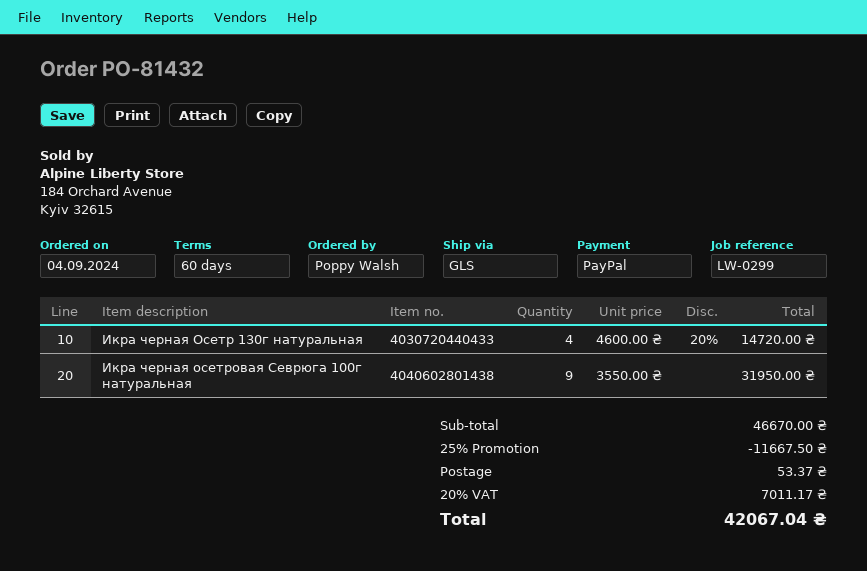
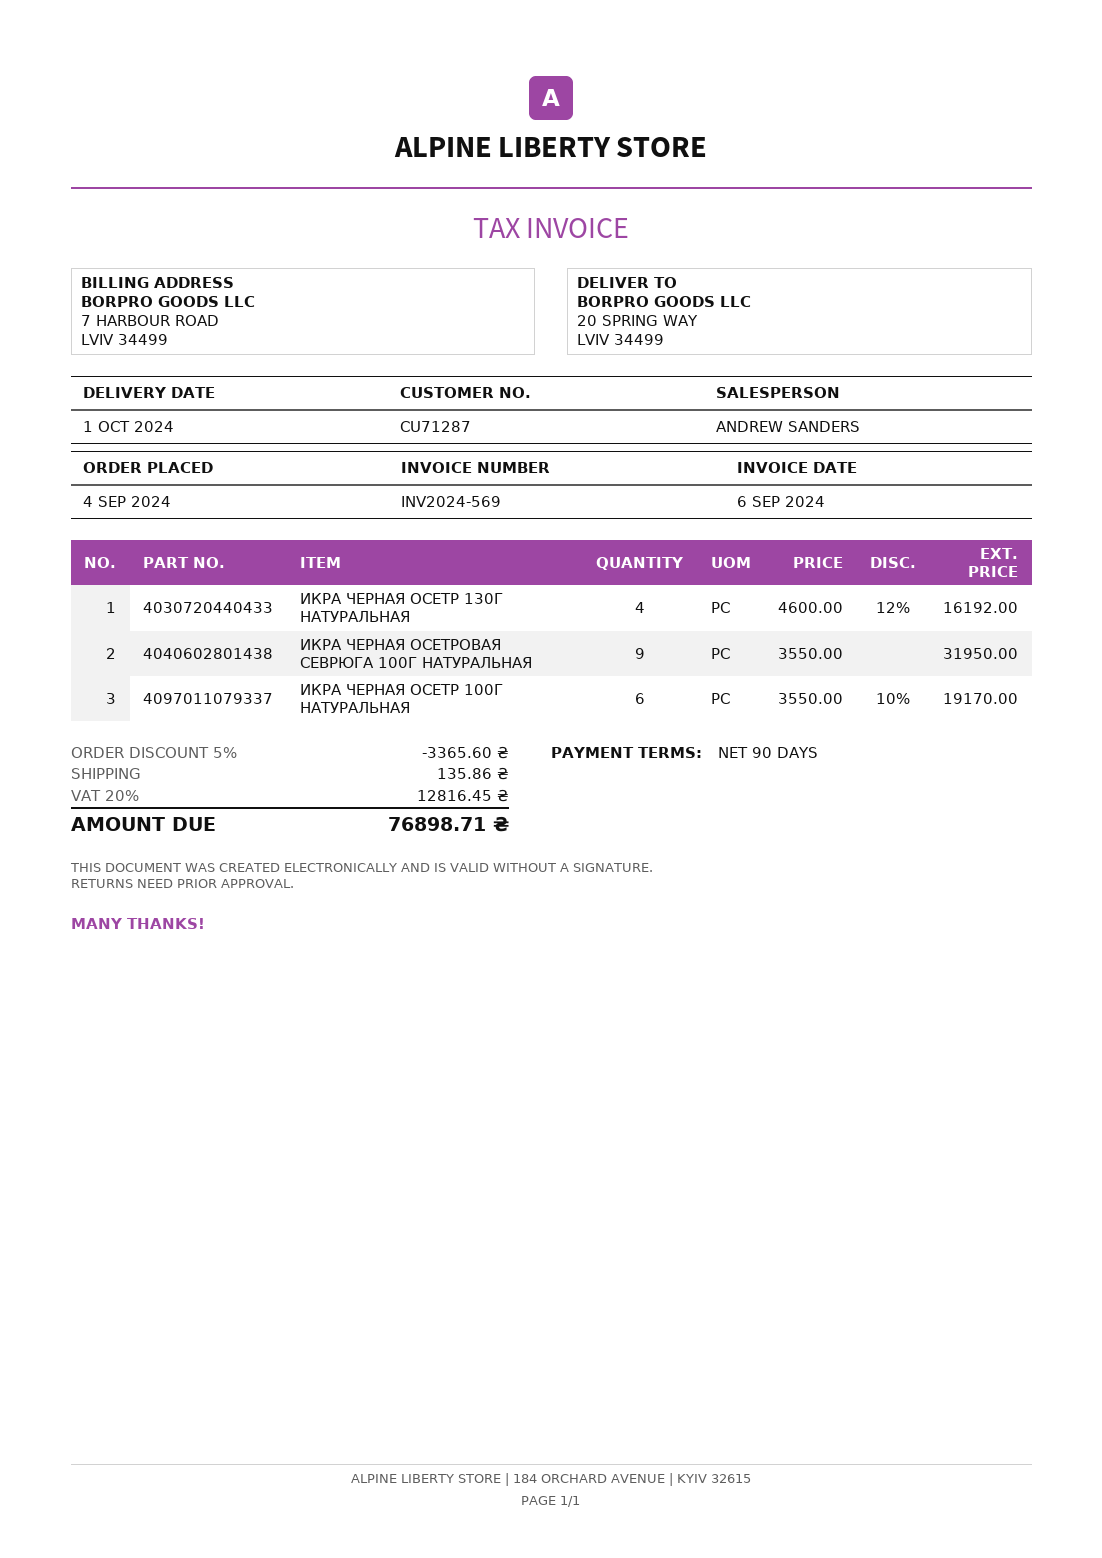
payment terms: 60 days -> 90 days
Икра черная Осетр 130г натуральная: 4 x 4600.00 - 20% = 14720.00 -> 4 x 4600.00 - 12% = 16192.00
ИКРА ЧЕРНАЯ ОСЕТР 100Г НАТУРАЛЬНАЯ: none -> 6 x 3550.00 - 10% = 19170.00
discount: 25% = 11667.50 -> 5% = 3365.60
shipping: 53.37 -> 135.86
tax: 20% = 7011.17 -> 20% = 12816.45
total: 42067.04 -> 76898.71

